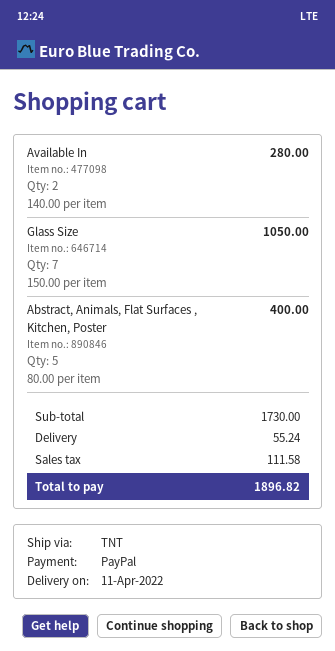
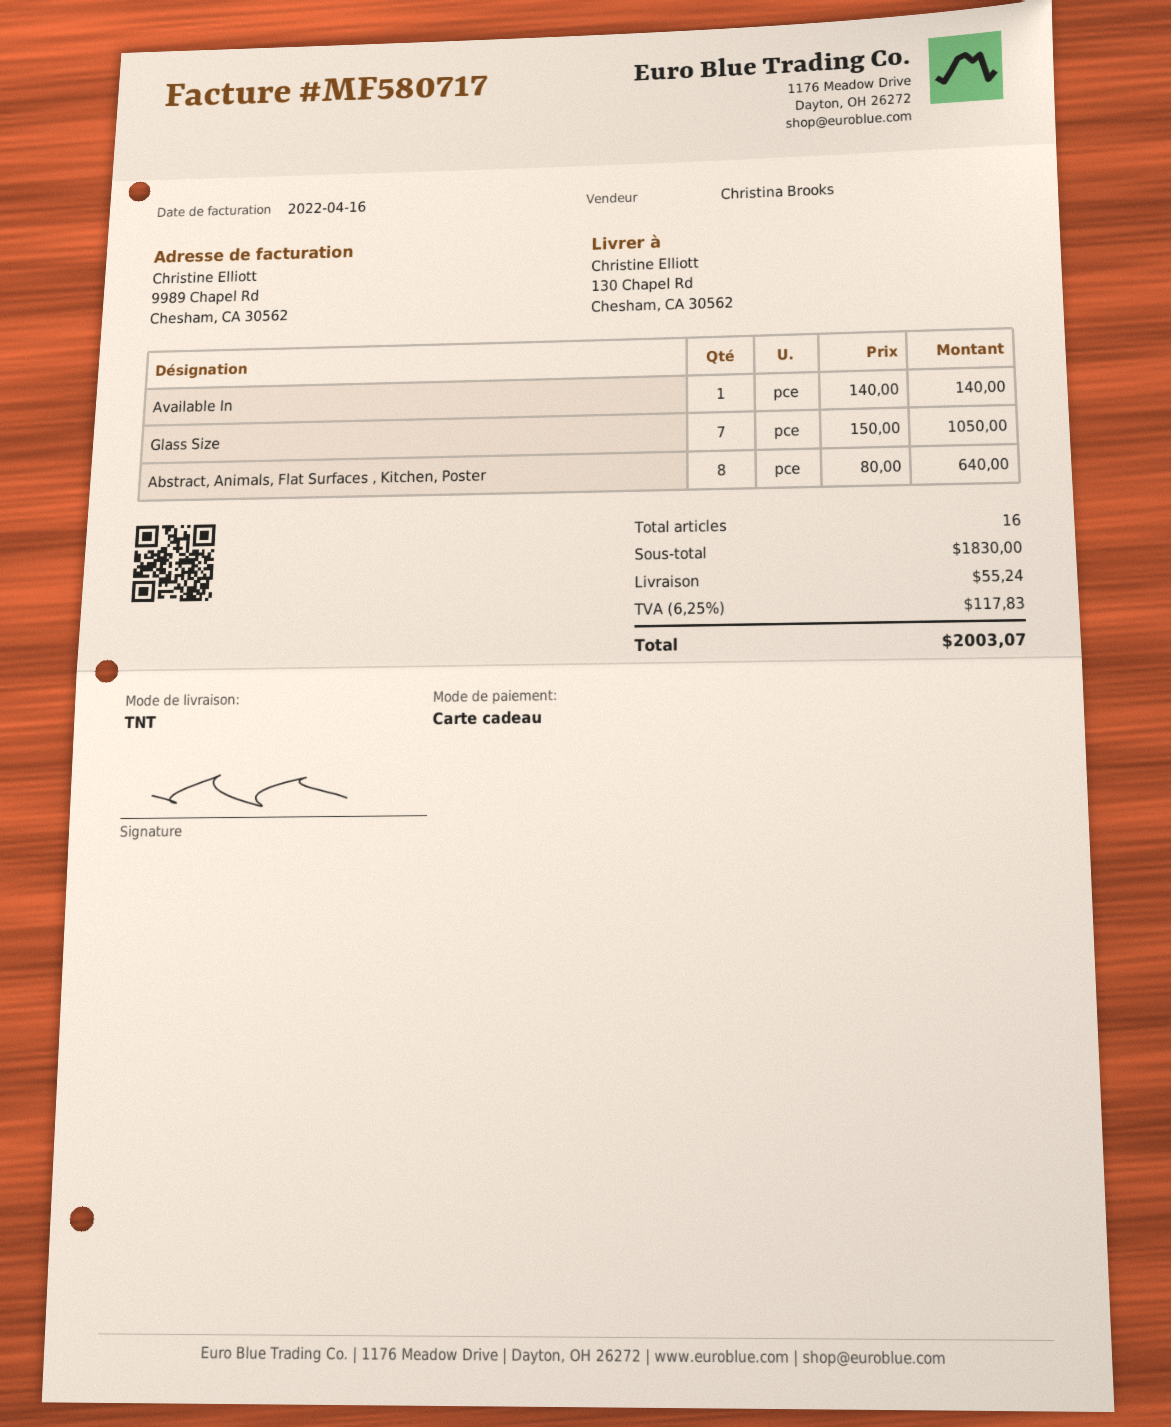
payment method: PayPal -> gift card
Available In: 2 x 140.00 = 280.00 -> 1 x 140.00 = 140.00
Abstract, Animals, Flat Surfaces , Kitchen, Poster: 5 x 80.00 = 400.00 -> 8 x 80.00 = 640.00
subtotal: 1730.00 -> 1830.00
tax: 111.58 -> 117.83
total: 1896.82 -> 2003.07

